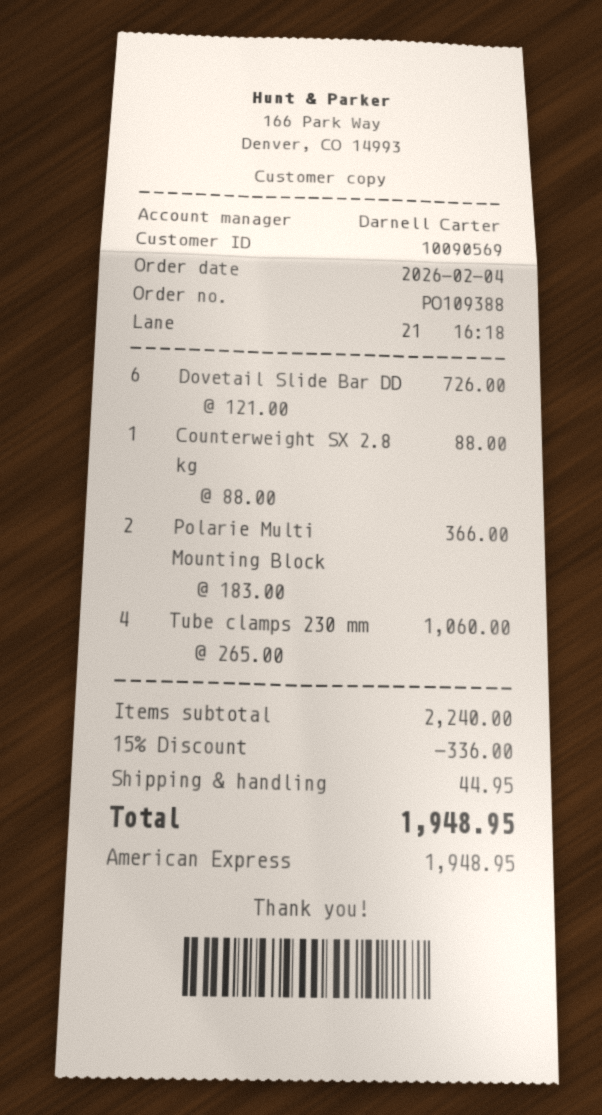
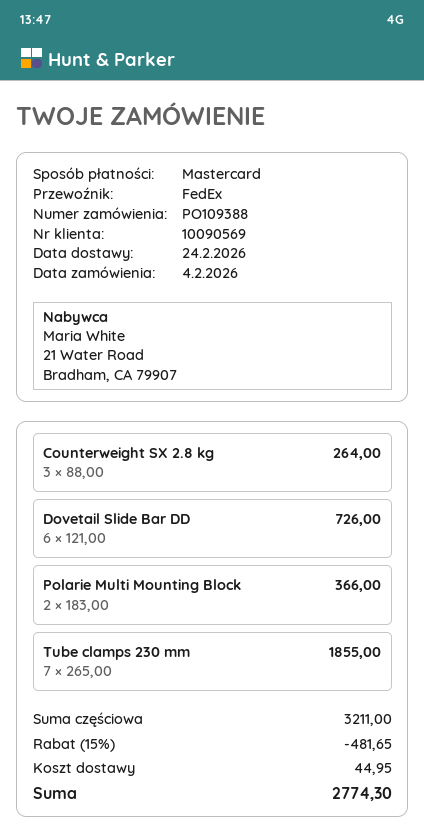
payment method: American Express -> Mastercard
Counterweight SX 2.8 kg: 1 x 88.00 = 88.00 -> 3 x 88.00 = 264.00
Tube clamps 230 mm: 4 x 265.00 = 1060.00 -> 7 x 265.00 = 1855.00
subtotal: 2240.00 -> 3211.00
discount: 15% = 336.00 -> 15% = 481.65
total: 1948.95 -> 2774.30

